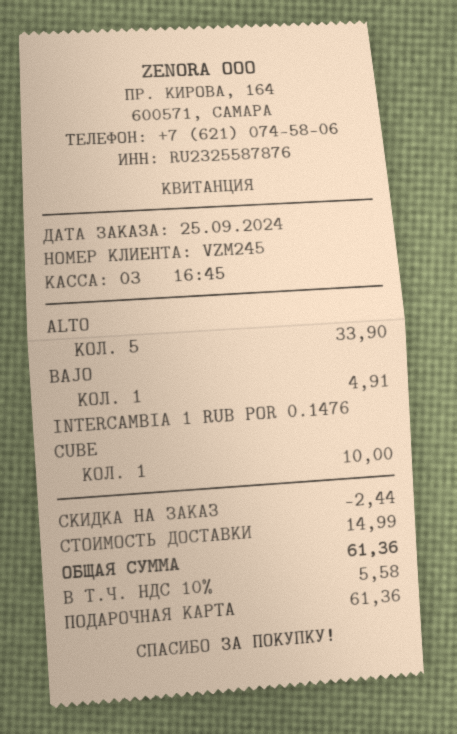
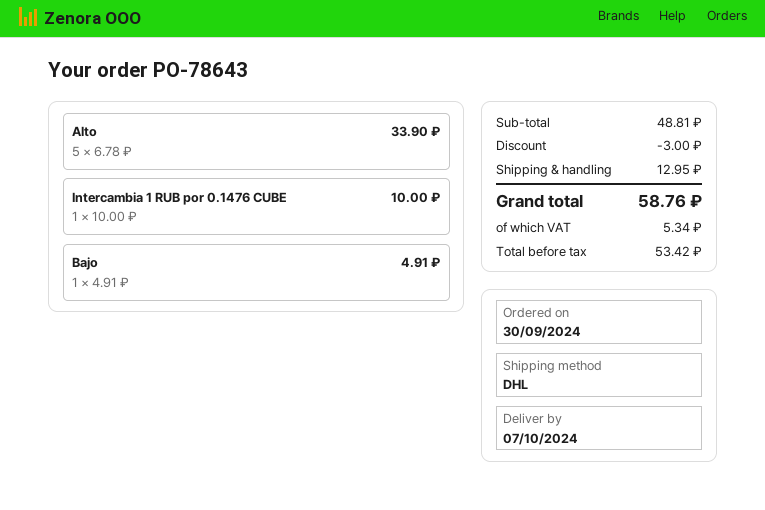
order date: 2024-09-25 -> 2024-09-30
discount: 2.44 -> 3.00
shipping: 14.99 -> 12.95
tax: 5.58 -> 5.34
total: 61.36 -> 58.76

